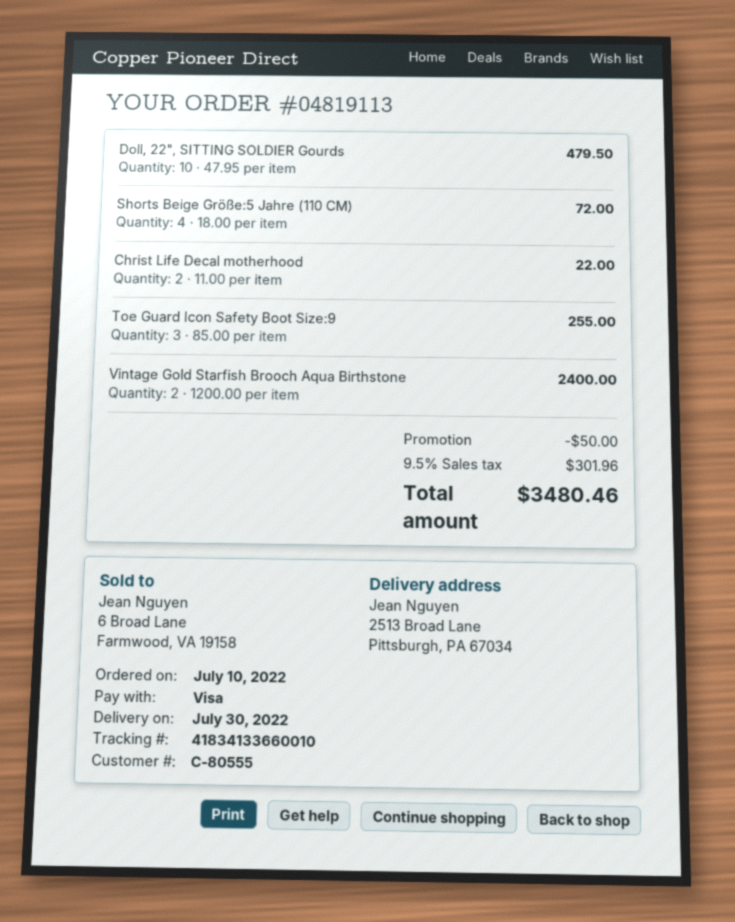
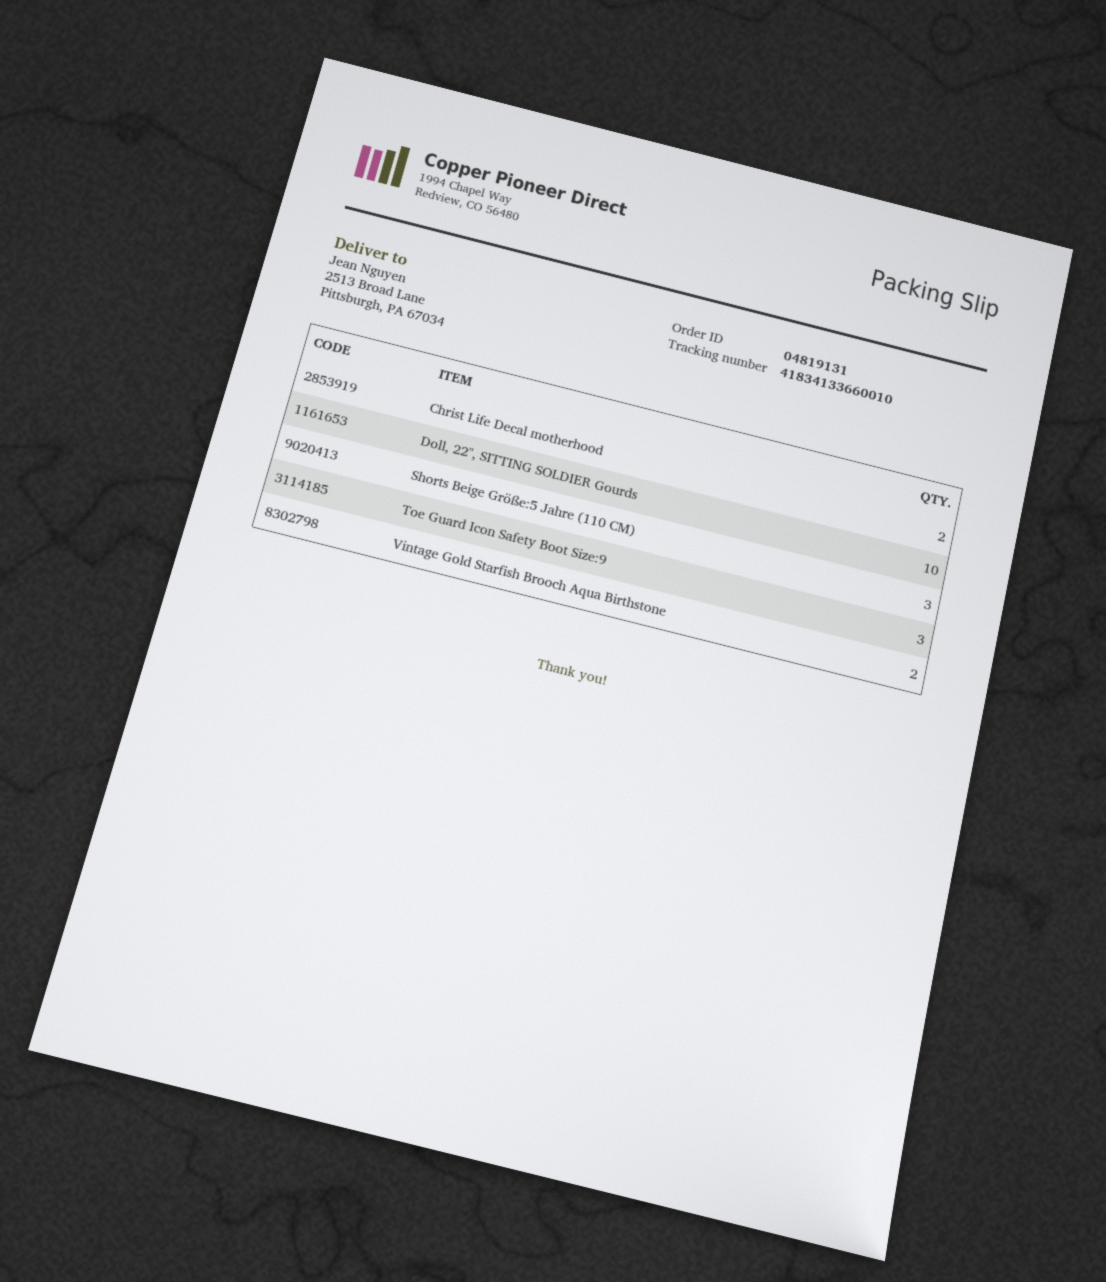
order number: 04819113 -> 04819131
Shorts Beige Größe:5 Jahre (110 CM): 4 -> 3

